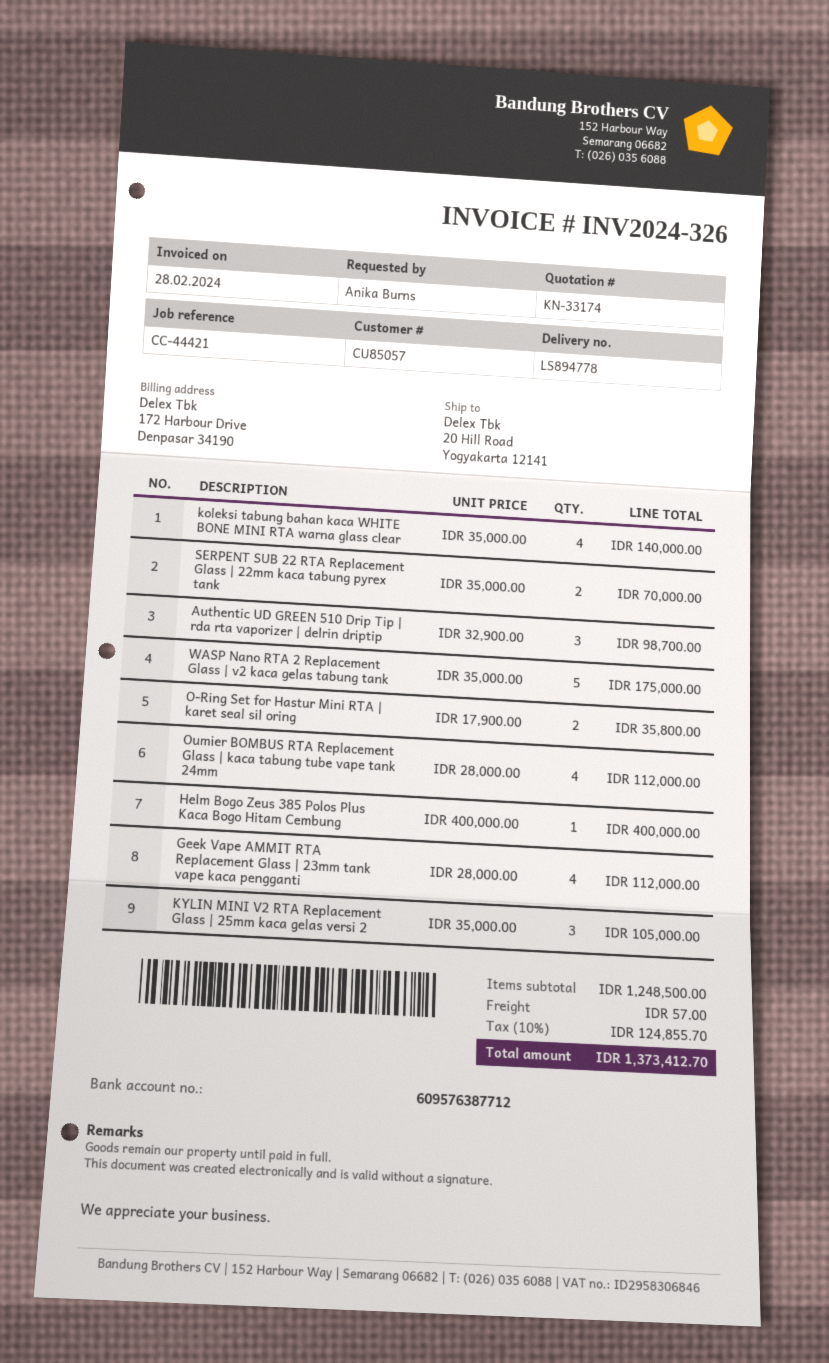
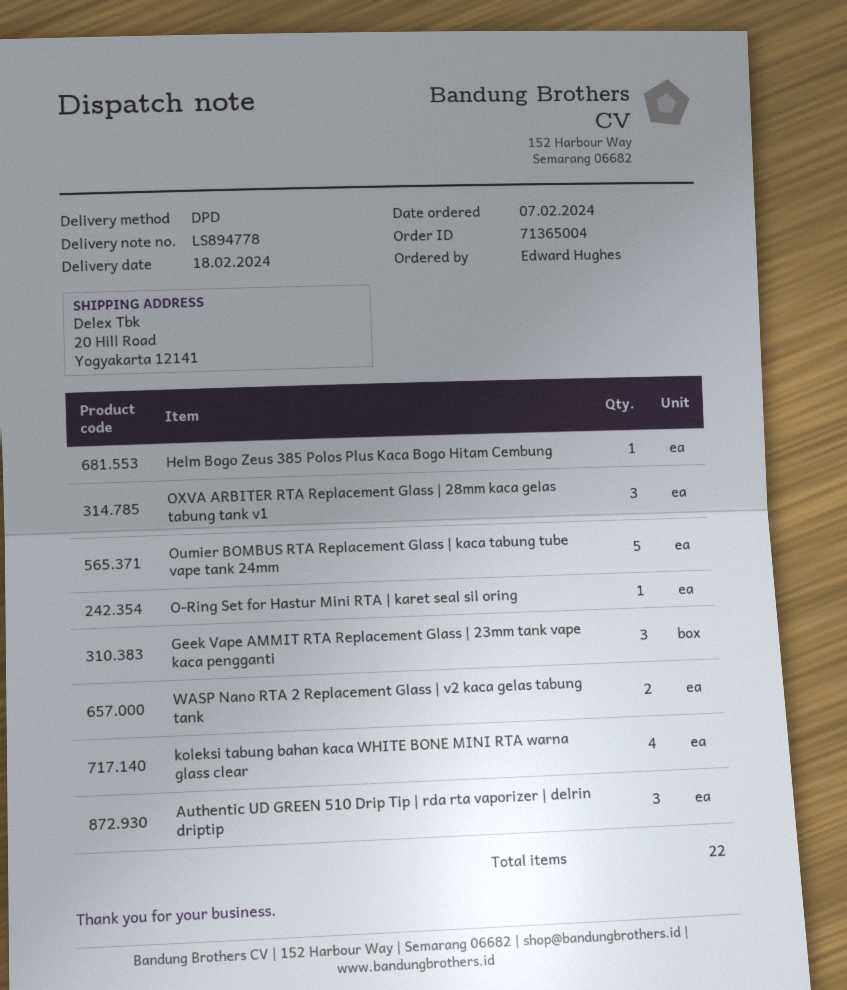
ordered by: Anika Burns -> Edward Hughes
SERPENT SUB 22 RTA Replacement Glass | 22mm kaca tabung pyrex tank: 2 -> none
WASP Nano RTA 2 Replacement Glass | v2 kaca gelas tabung tank: 5 -> 2
O-Ring Set for Hastur Mini RTA | karet seal sil oring: 2 -> 1
Oumier BOMBUS RTA Replacement Glass | kaca tabung tube vape tank 24mm: 4 -> 5
Geek Vape AMMIT RTA Replacement Glass | 23mm tank vape kaca pengganti: 4 -> 3
KYLIN MINI V2 RTA Replacement Glass | 25mm kaca gelas versi 2: 3 -> none
OXVA ARBITER RTA Replacement Glass | 28mm kaca gelas tabung tank v1: none -> 3

